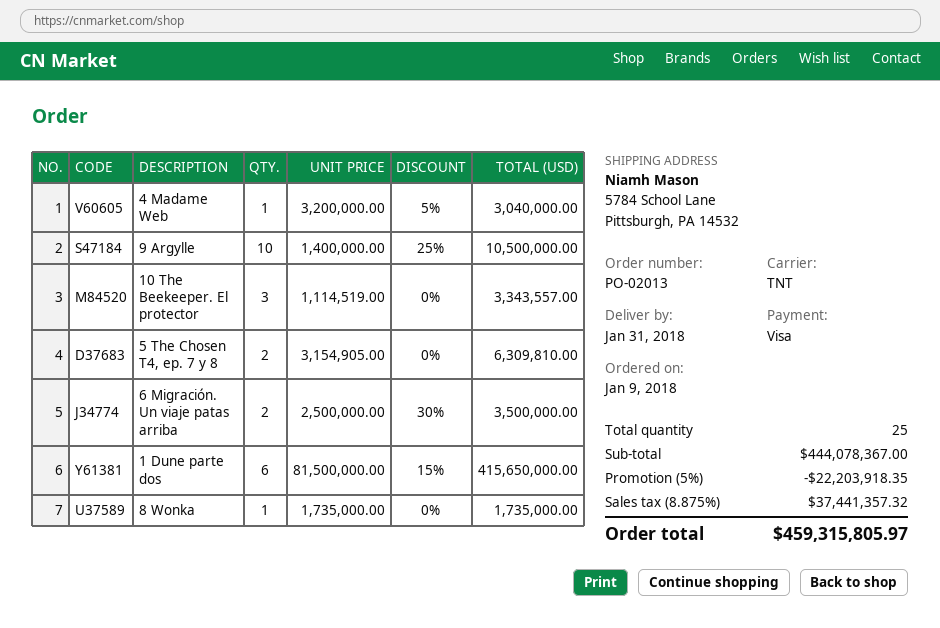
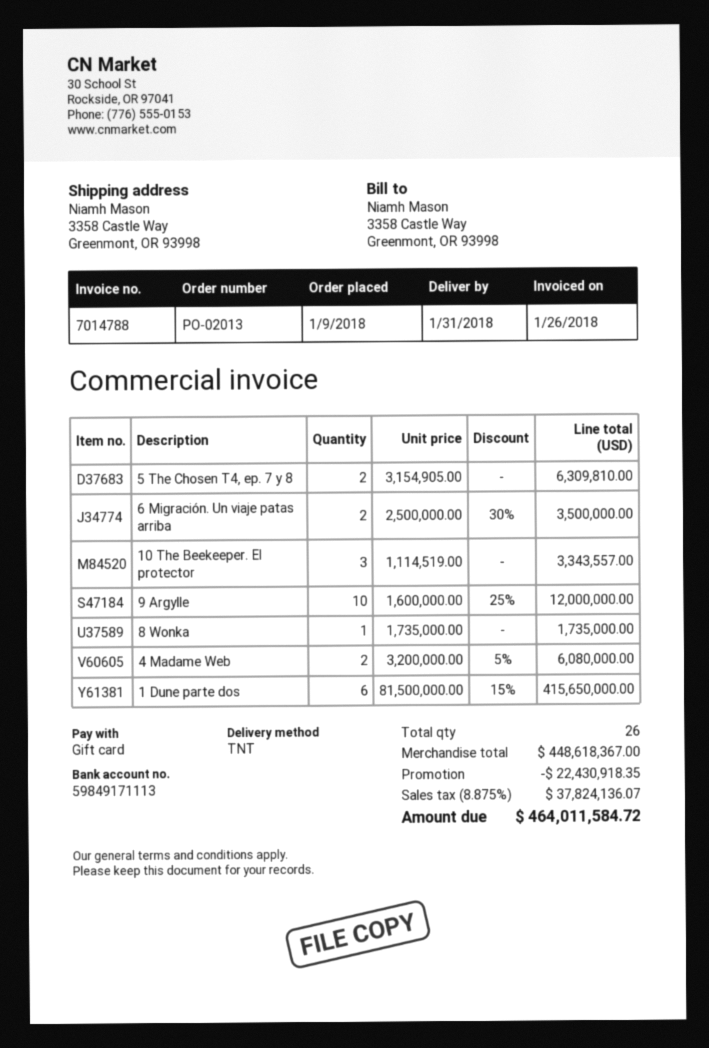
payment method: Visa -> gift card
ship to: 5784 School Lane, Pittsburgh, PA 14532 -> 3358 Castle Way, Greenmont, OR 93998
4 Madame Web: 1 x 3200000.00 - 5% = 3040000.00 -> 2 x 3200000.00 - 5% = 6080000.00
9 Argylle: 10 x 1400000.00 - 25% = 10500000.00 -> 10 x 1600000.00 - 25% = 12000000.00
total quantity: 25 -> 26
subtotal: 444078367.00 -> 448618367.00
discount: 22203918.35 -> 22430918.35
tax: 8.875% = 37441357.32 -> 8.875% = 37824136.07
total: 459315805.97 -> 464011584.72

